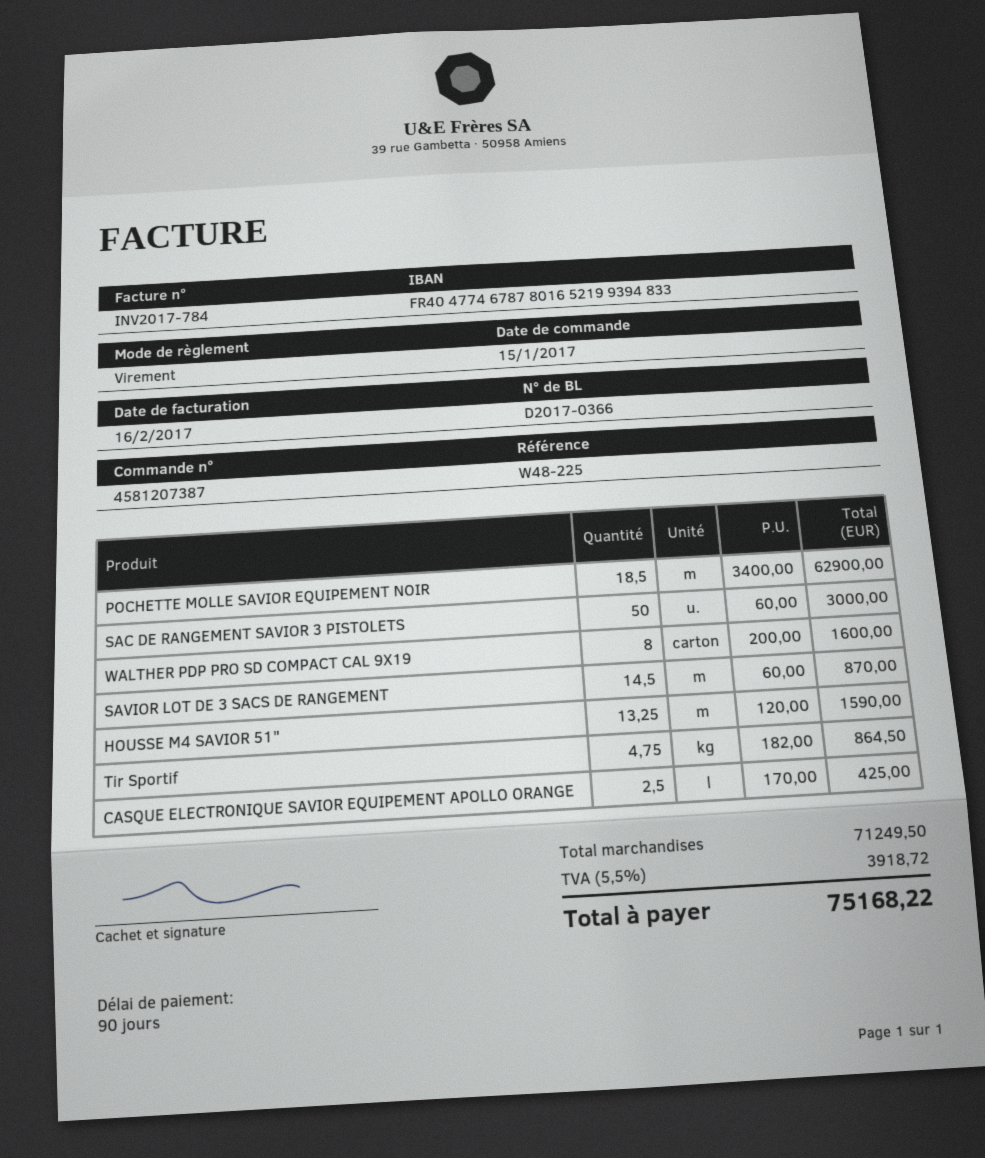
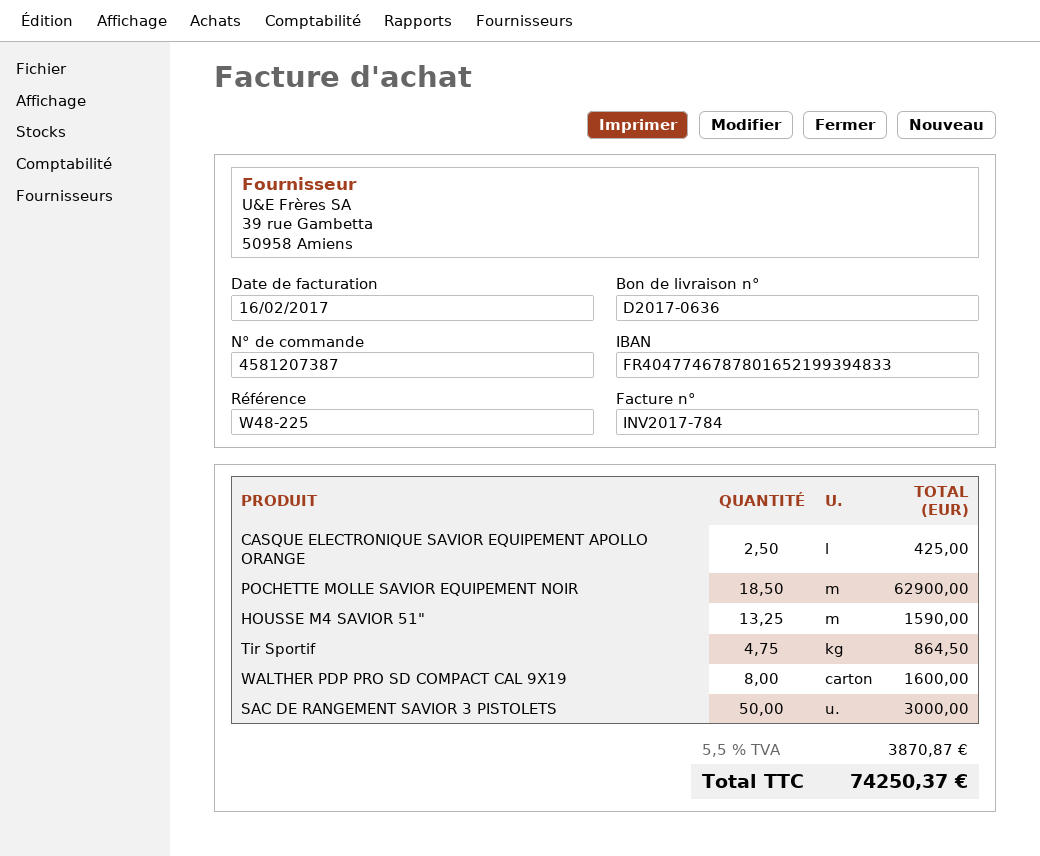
delivery note number: D2017-0366 -> D2017-0636
SAVIOR LOT DE 3 SACS DE RANGEMENT: 14.5 for 870.00 -> none
tax: 5.5% = 3918.72 -> 5.5% = 3870.87
total: 75168.22 -> 74250.37

